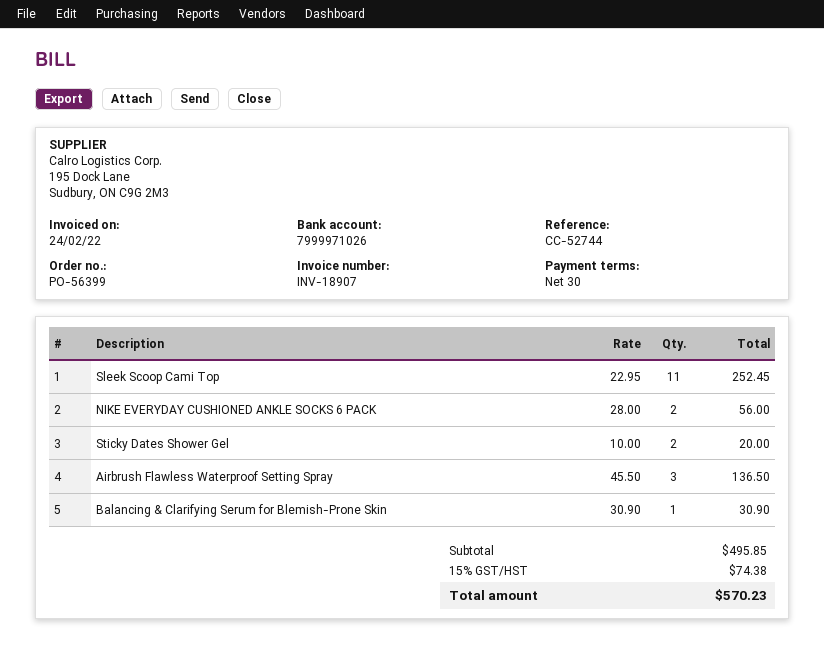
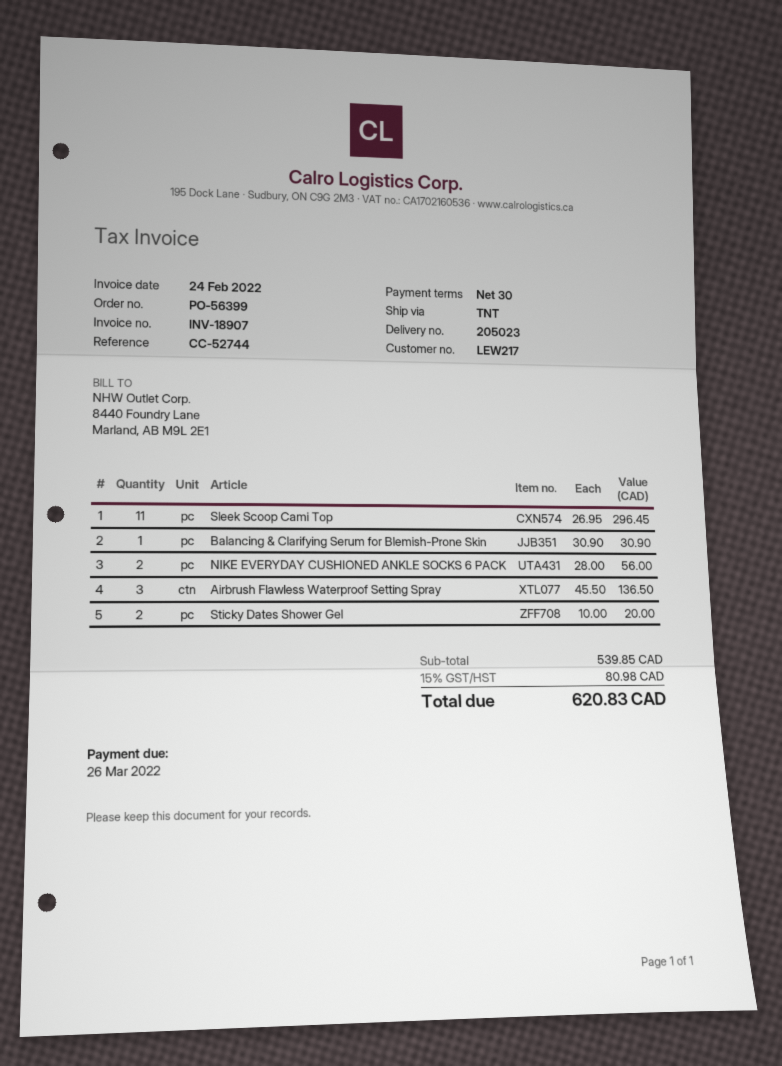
Sleek Scoop Cami Top: 11 x 22.95 = 252.45 -> 11 x 26.95 = 296.45
subtotal: 495.85 -> 539.85
tax: 15% = 74.38 -> 15% = 80.98
total: 570.23 -> 620.83

